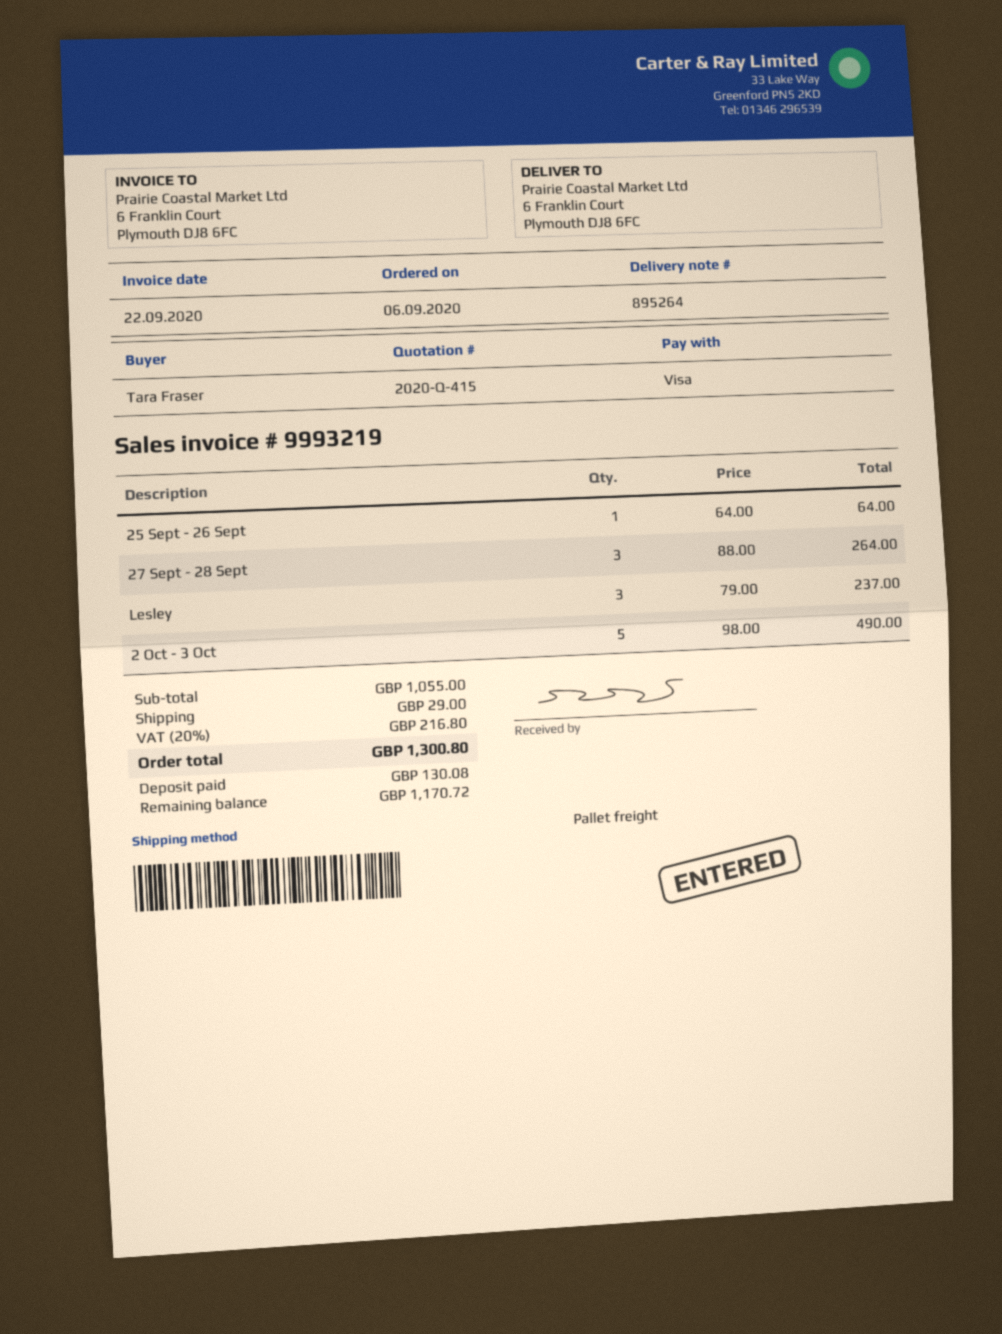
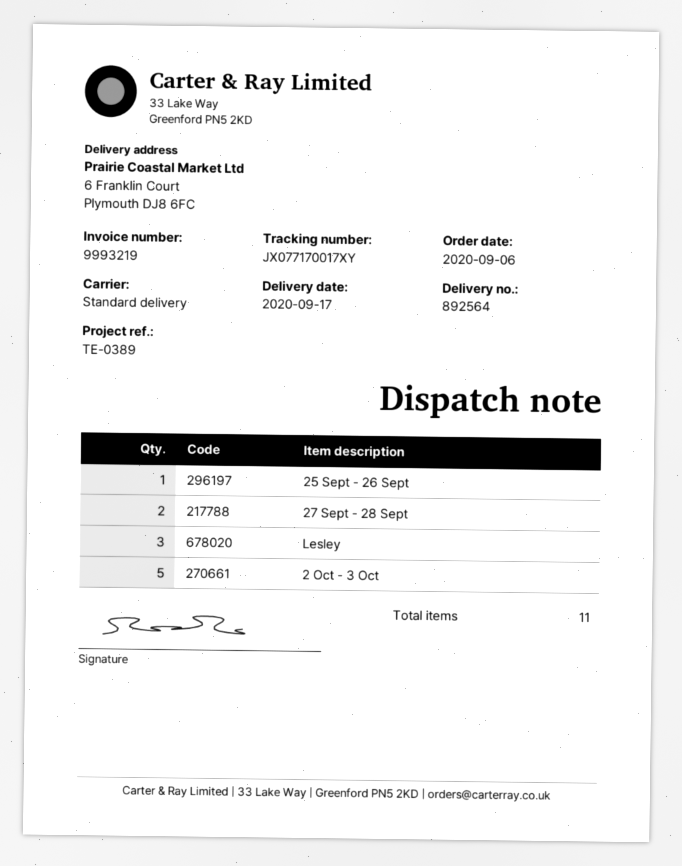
delivery note number: 895264 -> 892564
shipping method: pallet freight -> standard
27 Sept - 28 Sept: 3 -> 2

